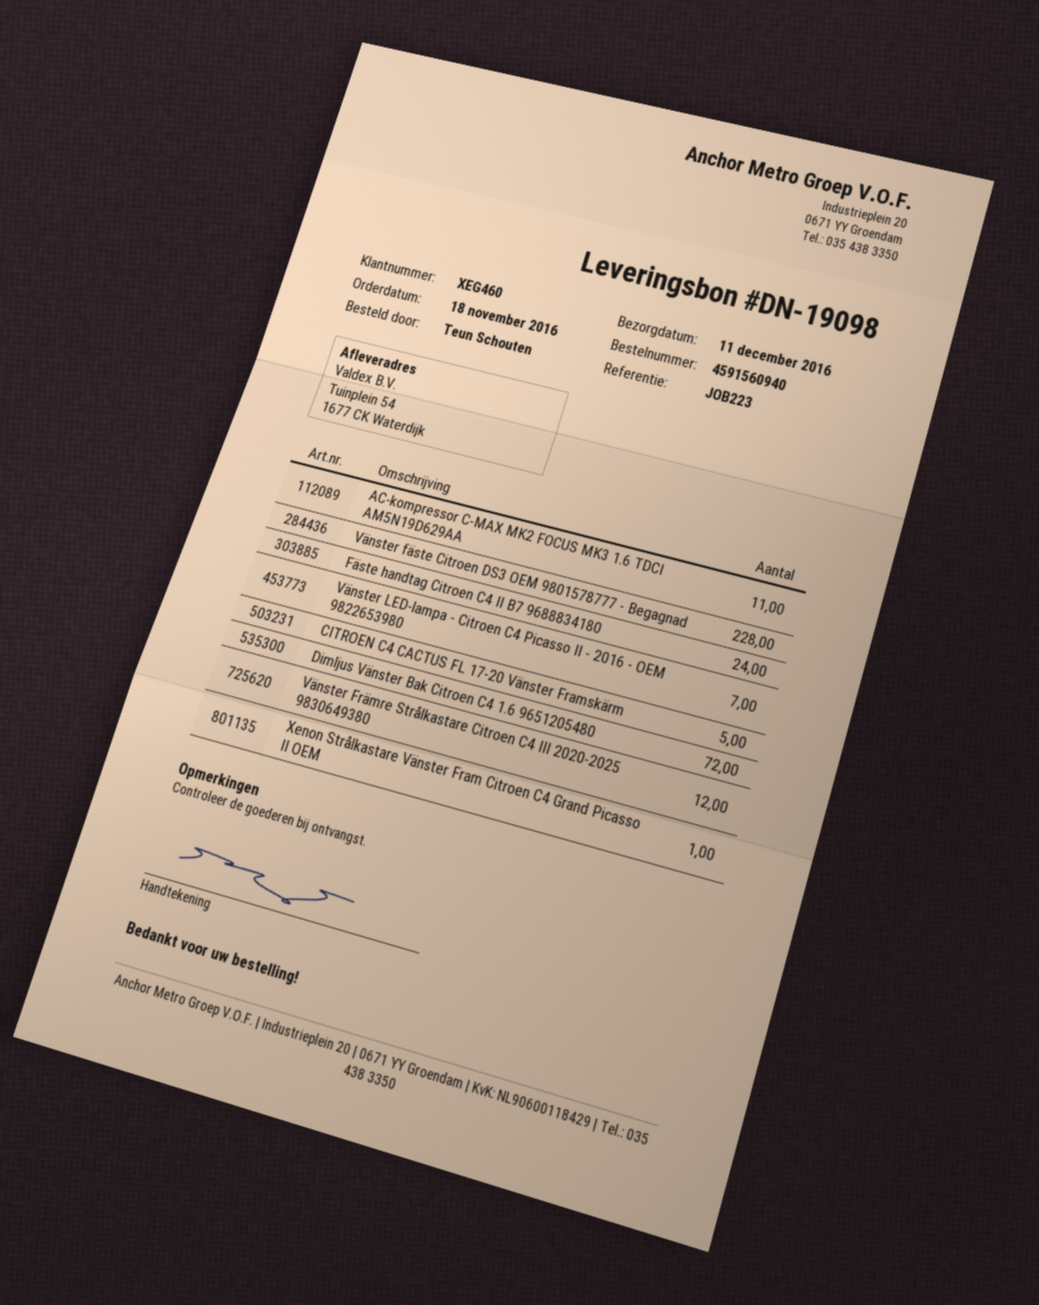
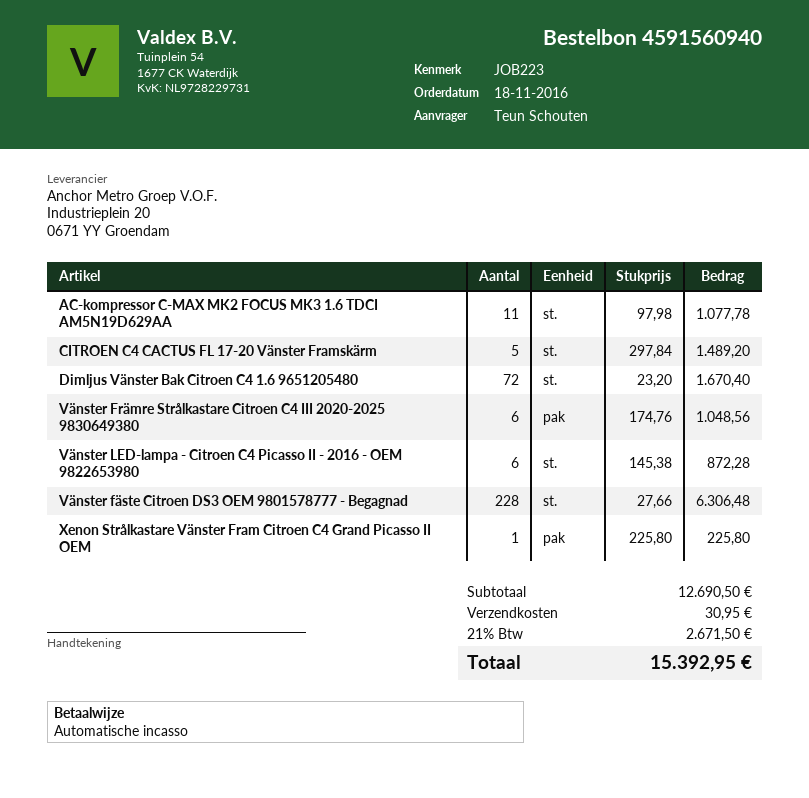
Fäste handtag Citroen C4 II B7 9688834180: 24 -> none
Vänster LED-lampa - Citroen C4 Picasso II - 2016 - OEM 9822653980: 7 -> 6
Vänster Främre Strålkastare Citroen C4 III 2020-2025 9830649380: 12 -> 6

